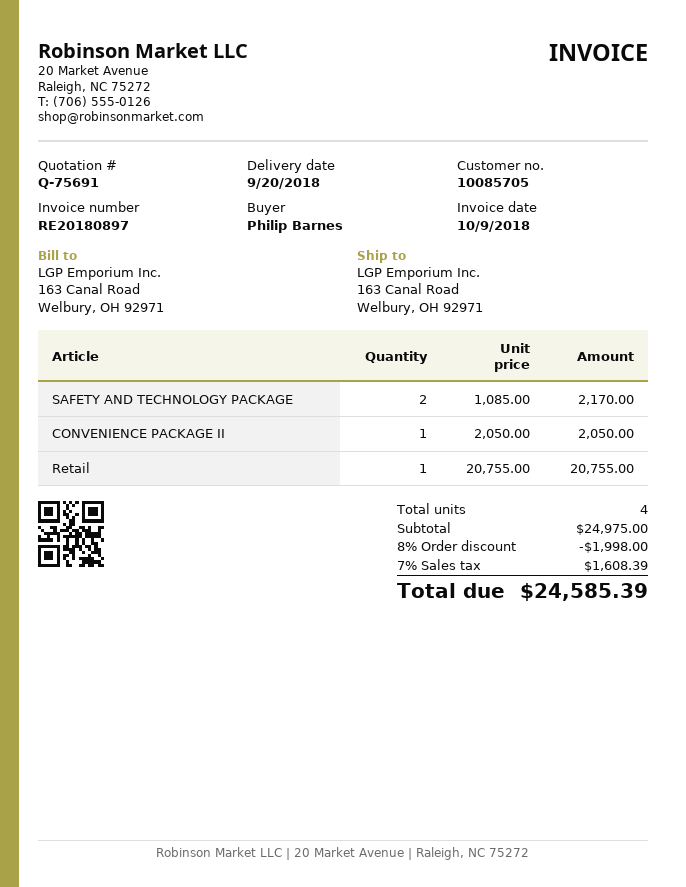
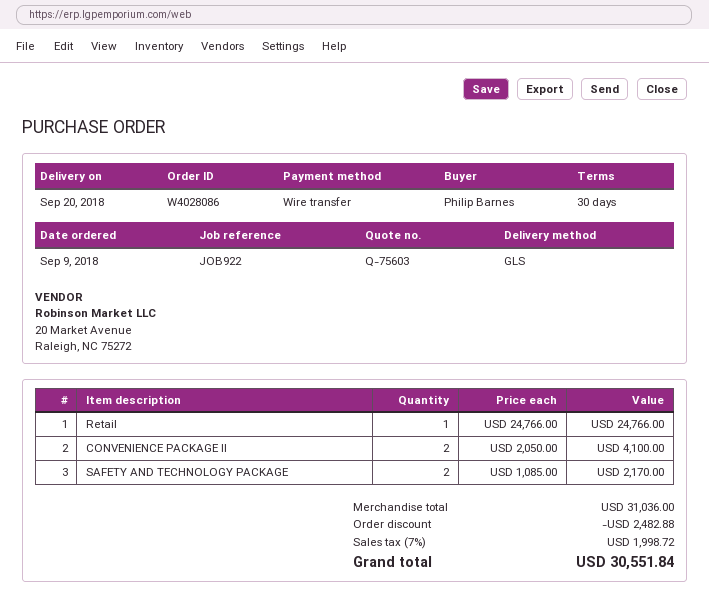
quote number: Q-75691 -> Q-75603
CONVENIENCE PACKAGE II: 1 x 2050.00 = 2050.00 -> 2 x 2050.00 = 4100.00
Retail: 1 x 20755.00 = 20755.00 -> 1 x 24766.00 = 24766.00
subtotal: 24975.00 -> 31036.00
discount: 1998.00 -> 2482.88
tax: 7% = 1608.39 -> 7% = 1998.72
total: 24585.39 -> 30551.84

